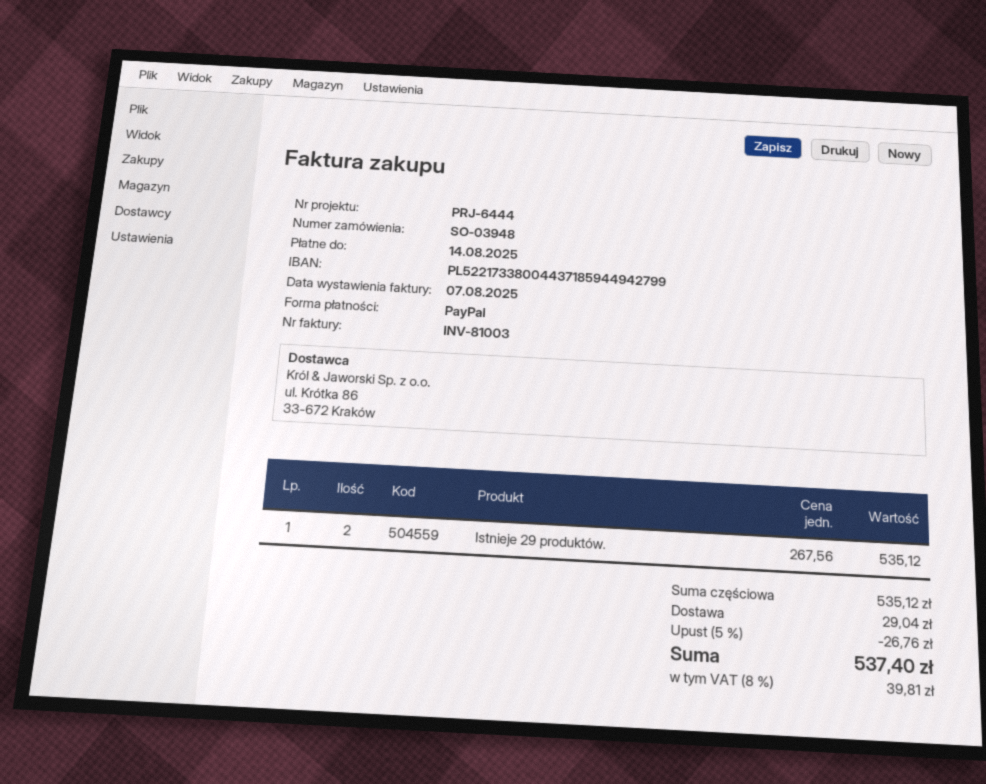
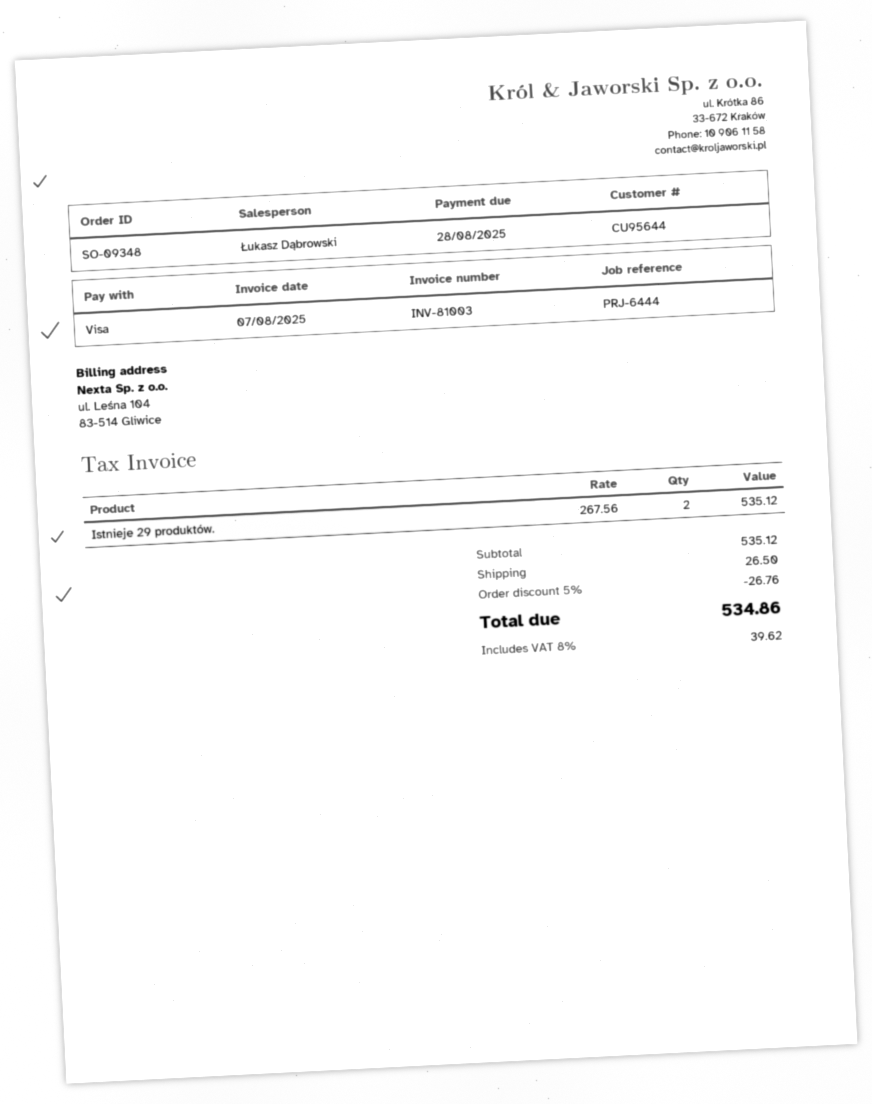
order number: SO-03948 -> SO-09348
due date: 2025-08-14 -> 2025-08-28
payment method: PayPal -> Visa
shipping: 29.04 -> 26.50
tax: 8% = 39.81 -> 8% = 39.62
total: 537.40 -> 534.86

